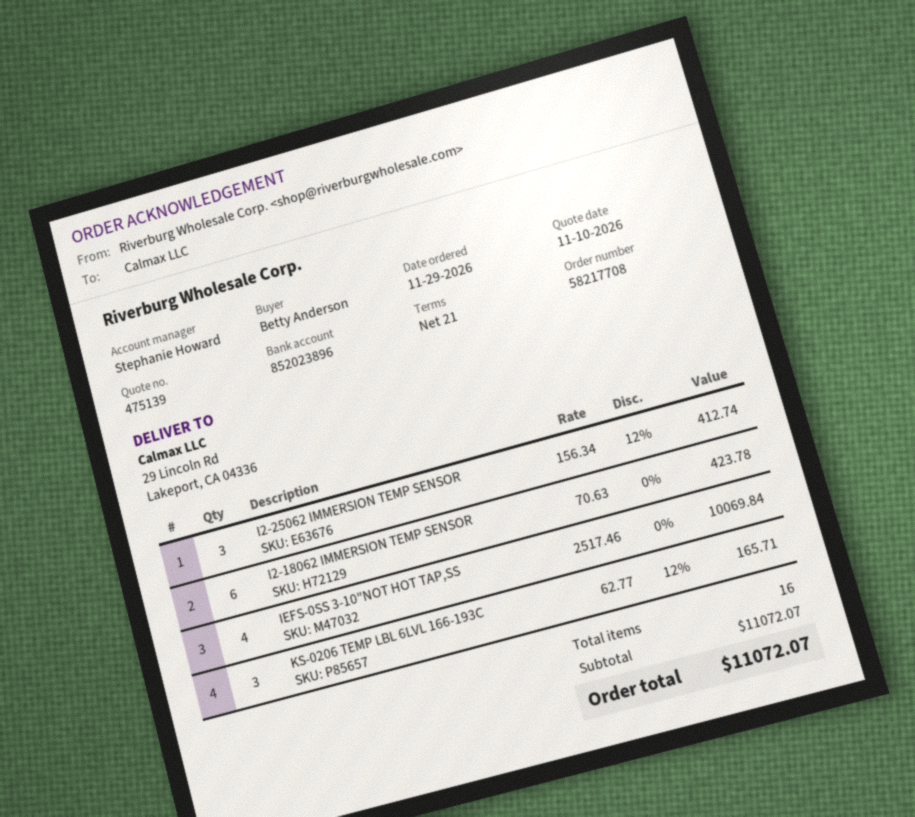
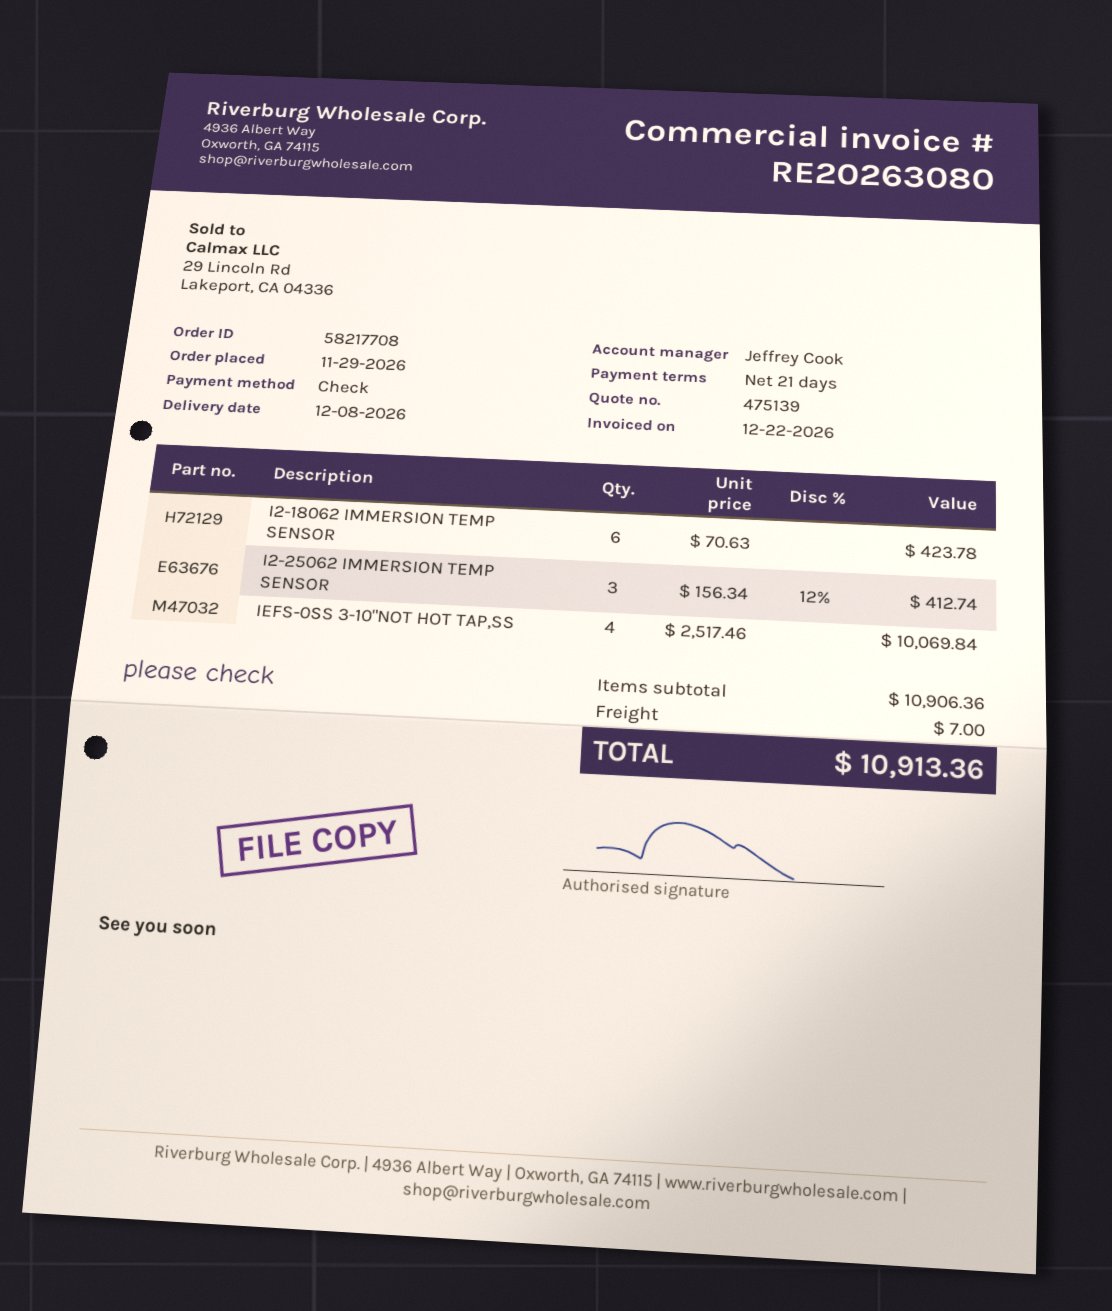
sales rep: Stephanie Howard -> Jeffrey Cook
KS-0206 TEMP LBL 6LVL 166-193C: 3 x 62.77 - 12% = 165.71 -> none
subtotal: 11072.07 -> 10906.36
shipping: none -> 7.00
total: 11072.07 -> 10913.36

